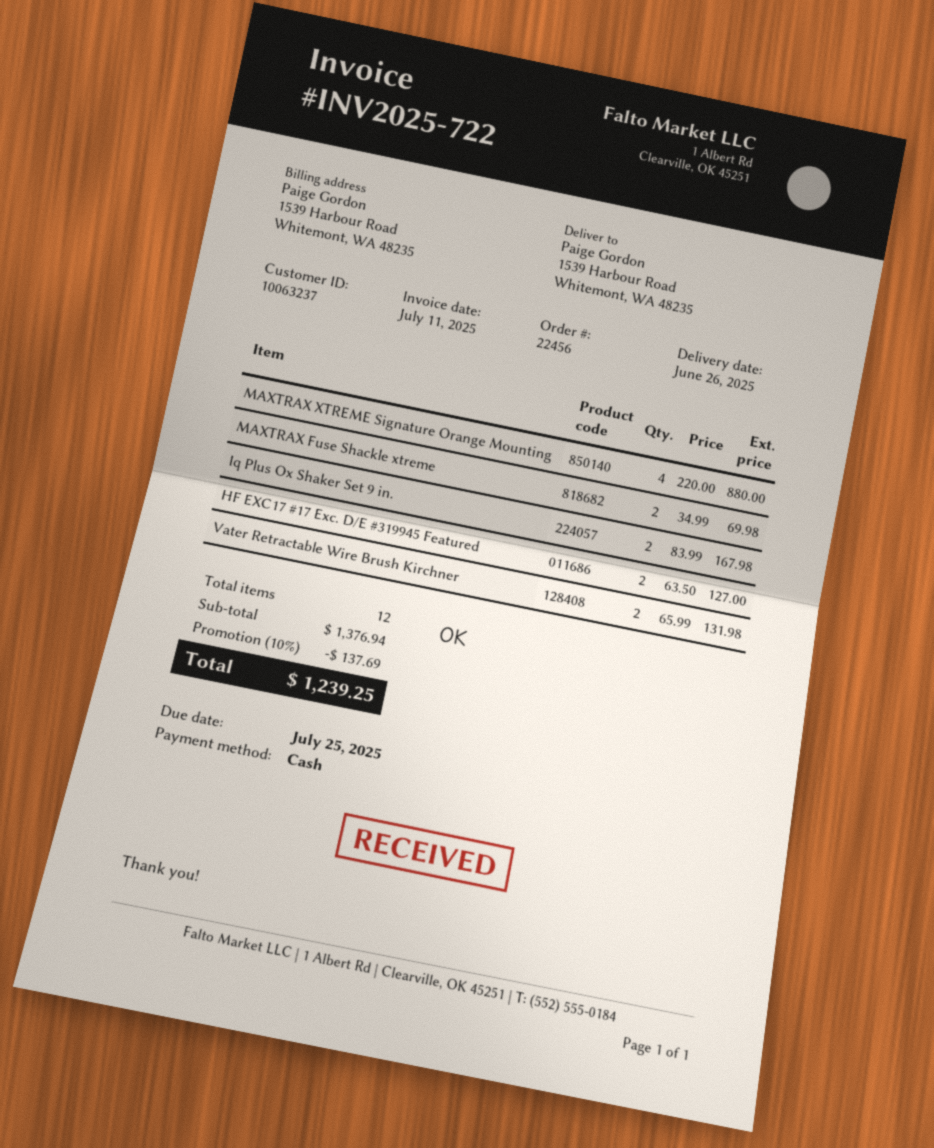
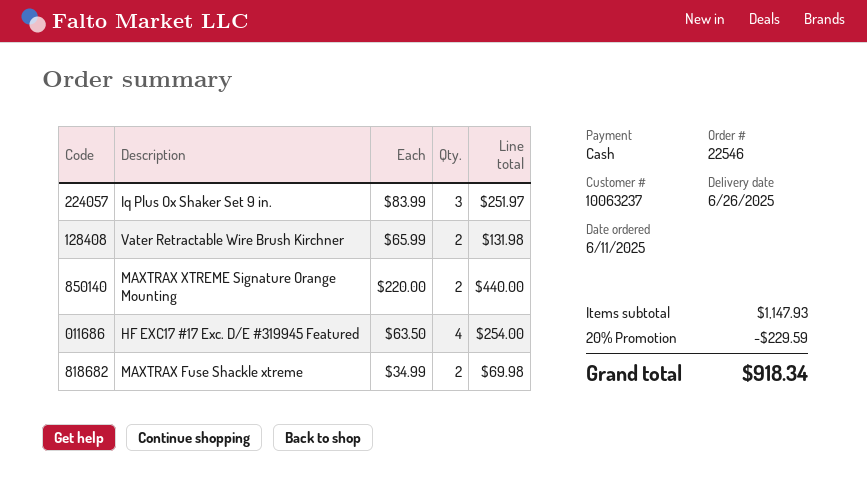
order number: 22456 -> 22546
MAXTRAX XTREME Signature Orange Mounting: 4 x 220.00 = 880.00 -> 2 x 220.00 = 440.00
Iq Plus Ox Shaker Set 9 in.: 2 x 83.99 = 167.98 -> 3 x 83.99 = 251.97
HF EXC17 #17 Exc. D/E #319945 Featured: 2 x 63.50 = 127.00 -> 4 x 63.50 = 254.00
subtotal: 1376.94 -> 1147.93
discount: 10% = 137.69 -> 20% = 229.59
total: 1239.25 -> 918.34

